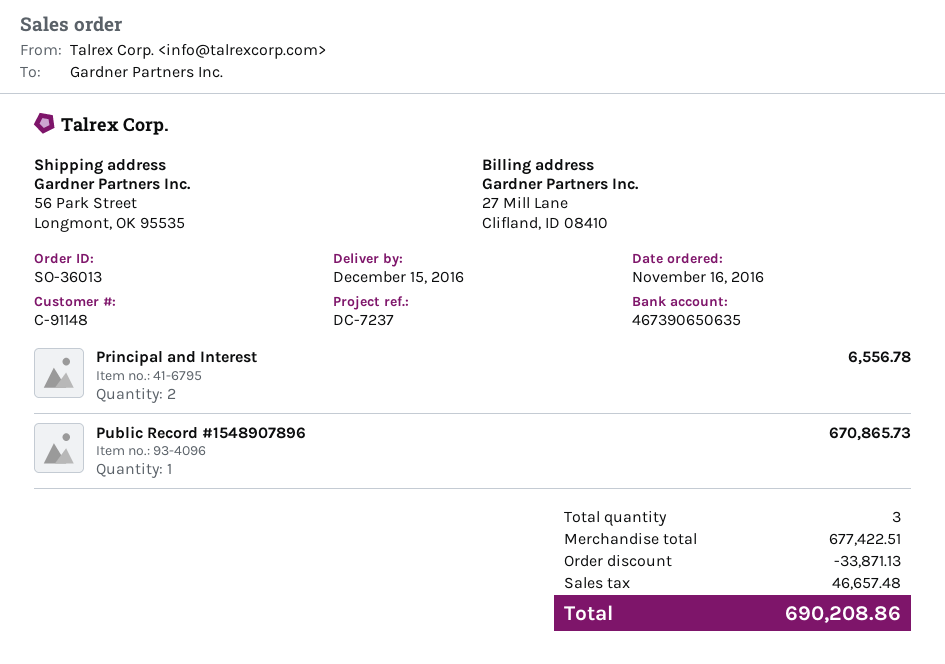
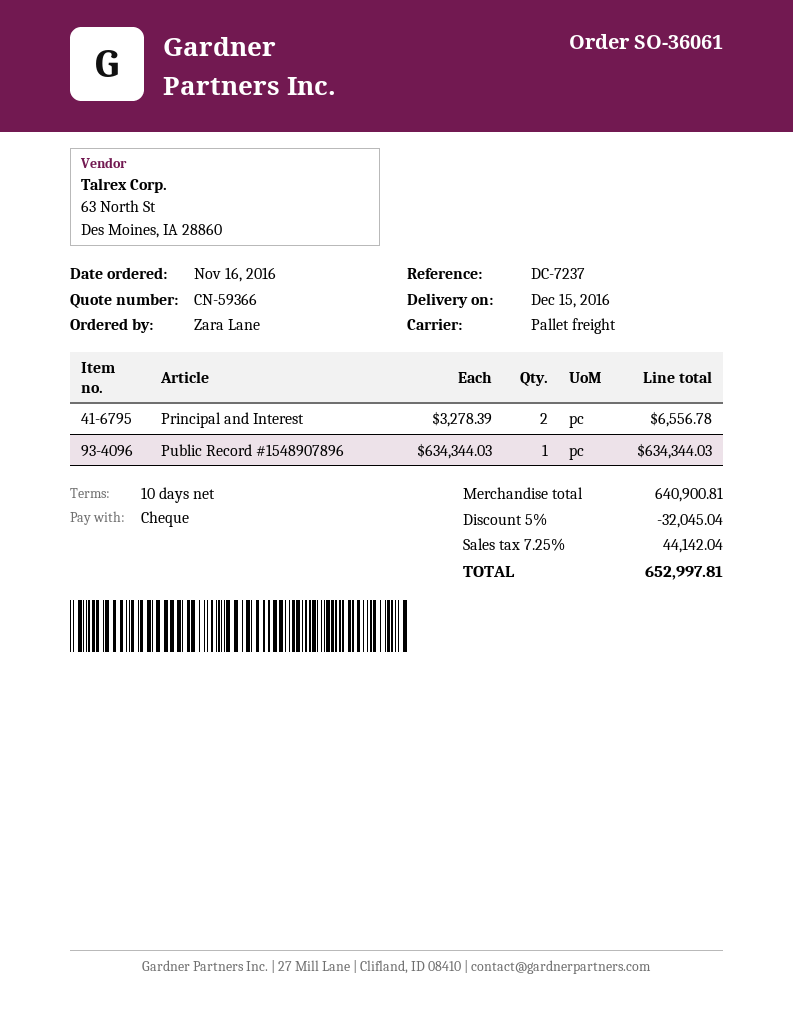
order number: SO-36013 -> SO-36061
Public Record #1548907896: 1 for 670865.73 -> 1 for 634344.03
subtotal: 677422.51 -> 640900.81
discount: 33871.13 -> 32045.04
tax: 46657.48 -> 44142.04
total: 690208.86 -> 652997.81

